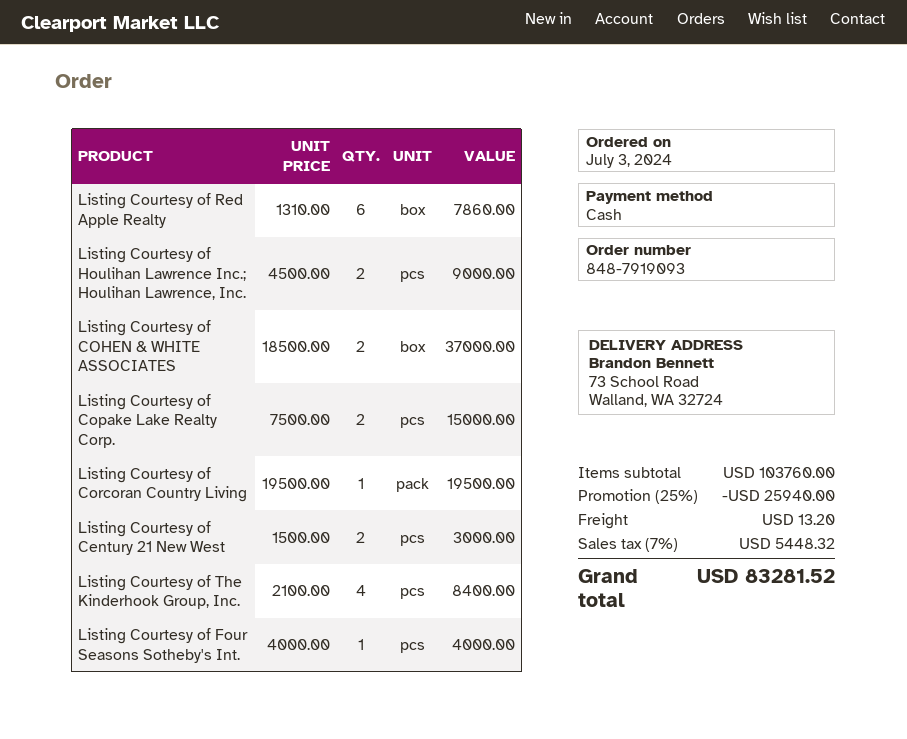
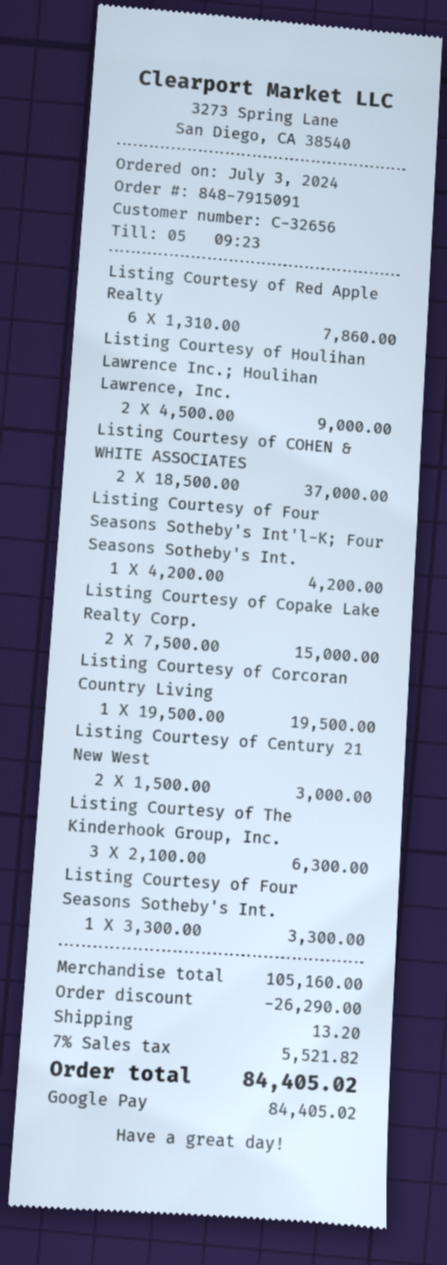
order number: 848-7919093 -> 848-7915091
payment method: cash -> Google Pay
Listing Courtesy of The Kinderhook Group, Inc.: 4 x 2100.00 = 8400.00 -> 3 x 2100.00 = 6300.00
Listing Courtesy of Four Seasons Sotheby's Int.: 1 x 4000.00 = 4000.00 -> 1 x 3300.00 = 3300.00
Listing Courtesy of Four Seasons Sotheby's Int'l-K; Four Seasons Sotheby's Int.: none -> 1 x 4200.00 = 4200.00
subtotal: 103760.00 -> 105160.00
discount: 25940.00 -> 26290.00
tax: 7% = 5448.32 -> 7% = 5521.82
total: 83281.52 -> 84405.02

